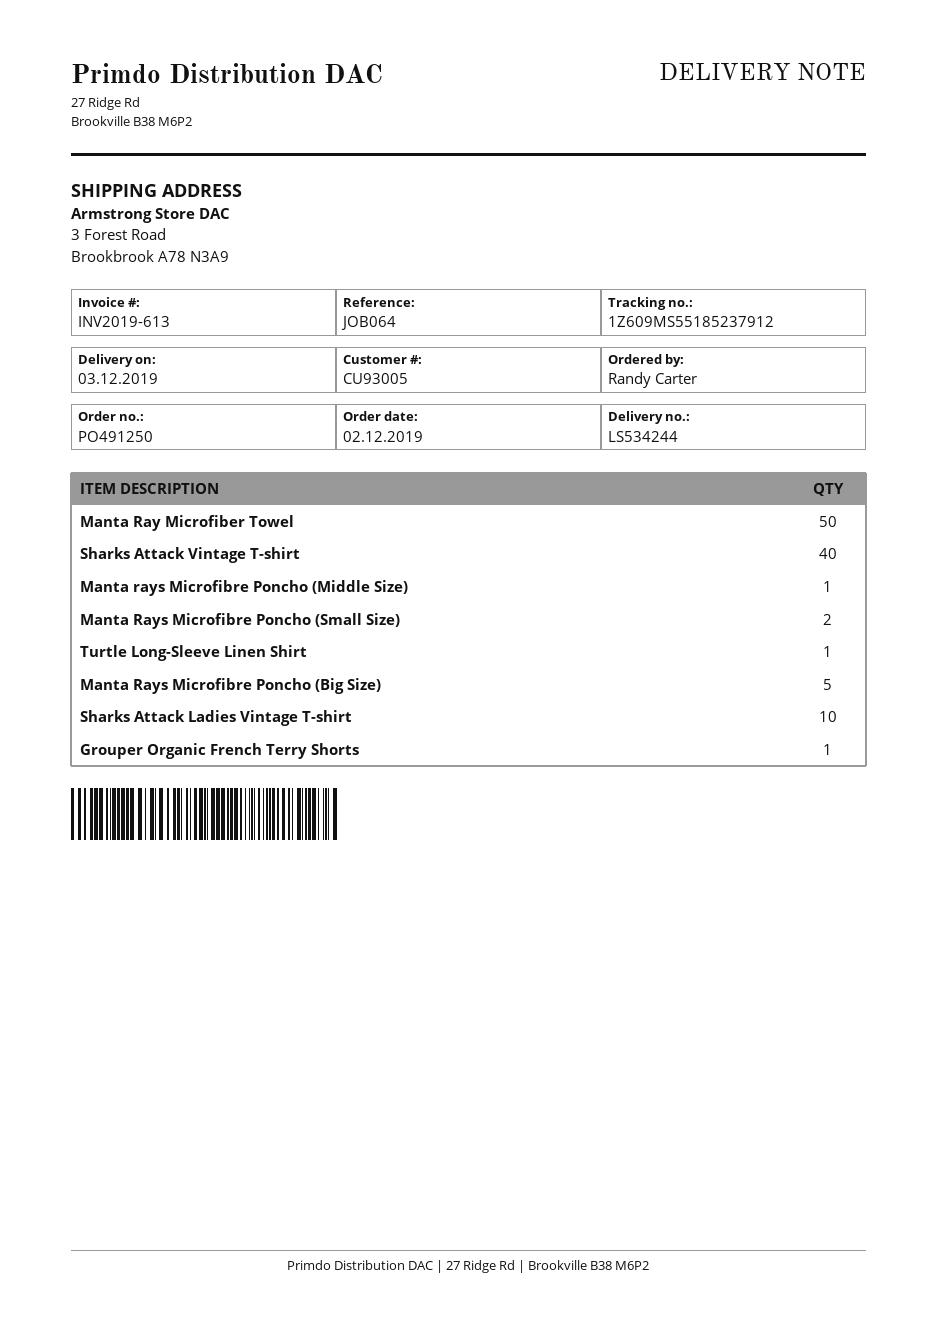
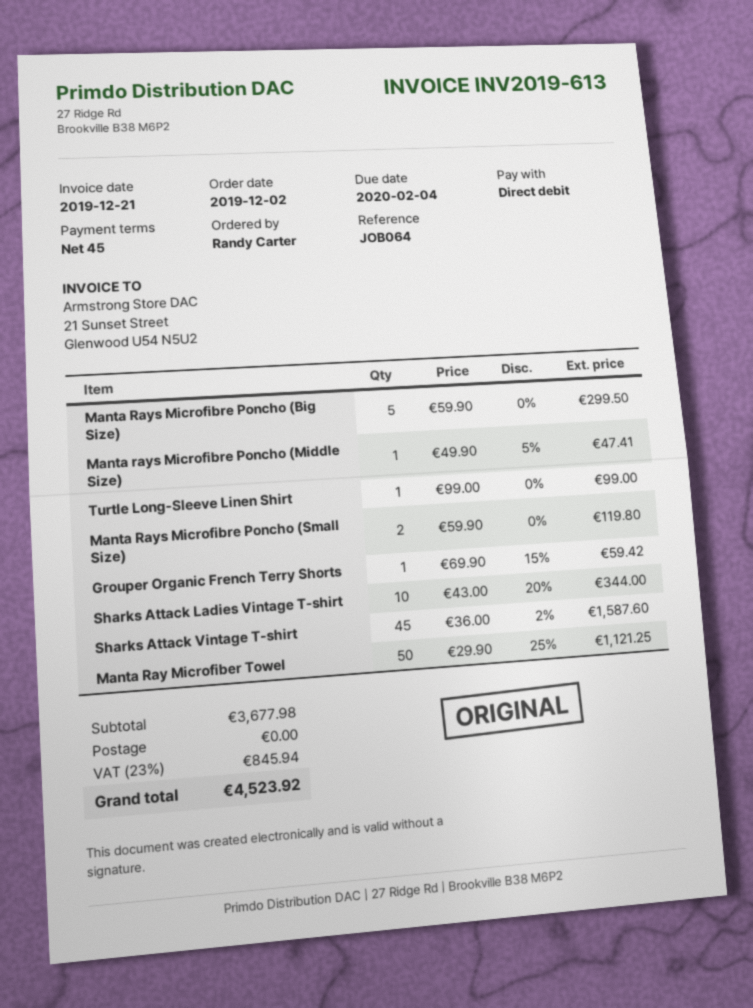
Sharks Attack Vintage T-shirt: 40 -> 45

